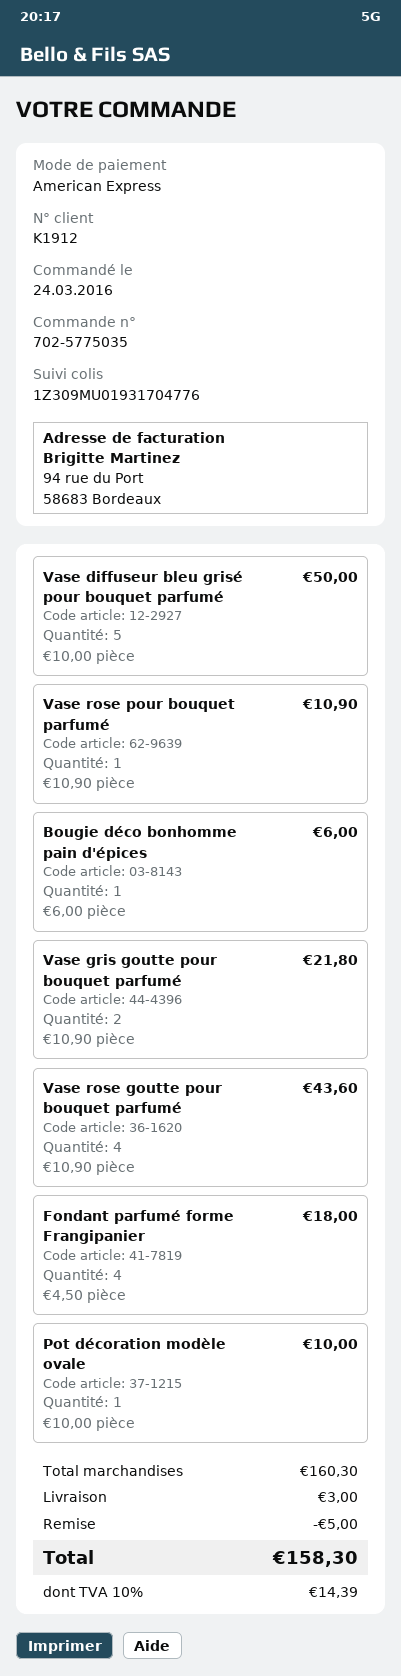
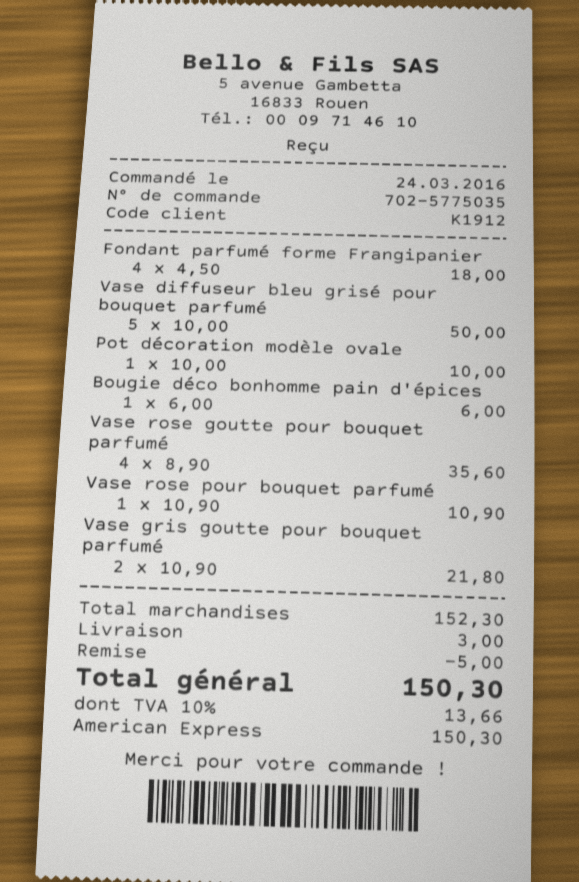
Vase rose goutte pour bouquet parfumé: 4 x 10.90 = 43.60 -> 4 x 8.90 = 35.60
subtotal: 160.30 -> 152.30
tax: 10% = 14.39 -> 10% = 13.66
total: 158.30 -> 150.30

